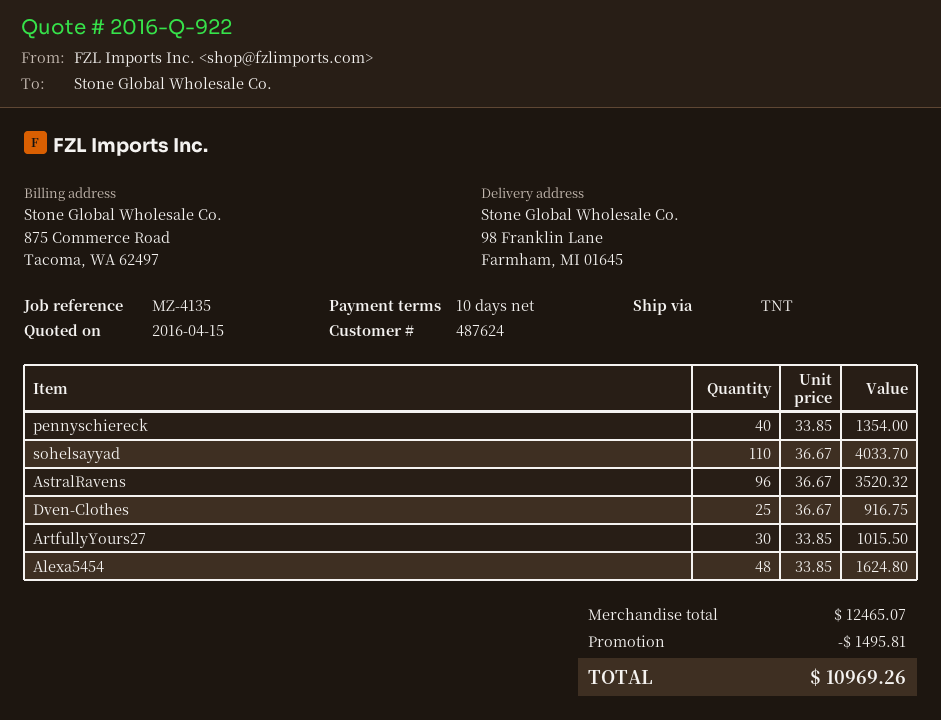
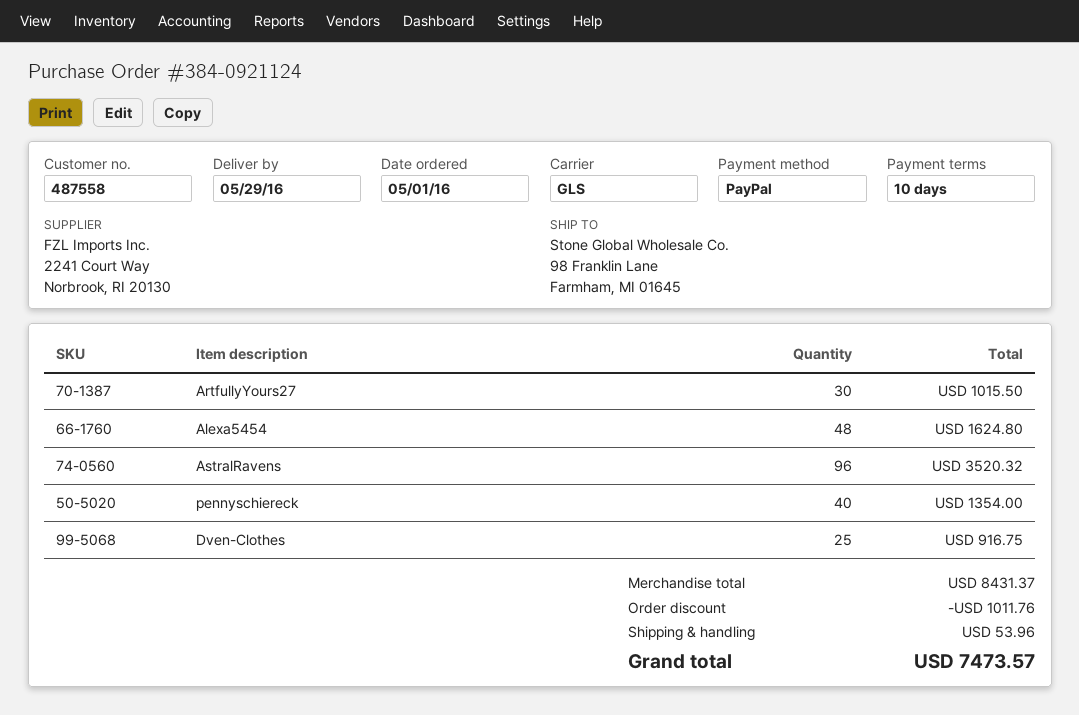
customer number: 487624 -> 487558
shipping method: TNT -> GLS
sohelsayyad: 110 for 4033.70 -> none
subtotal: 12465.07 -> 8431.37
discount: 1495.81 -> 1011.76
shipping: none -> 53.96
total: 10969.26 -> 7473.57

